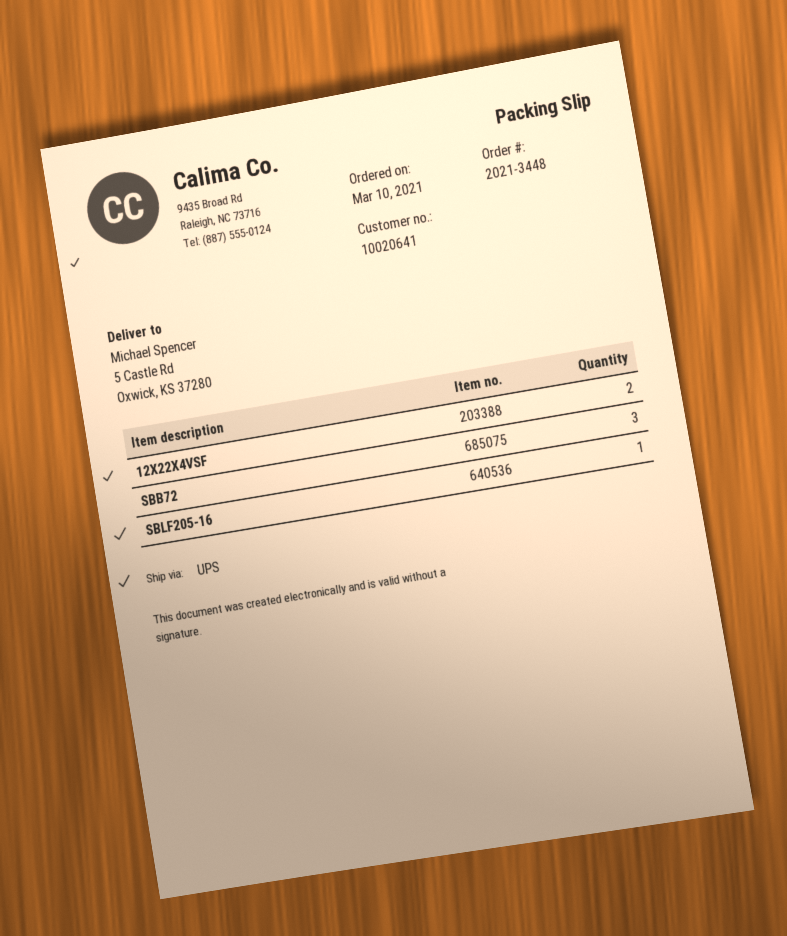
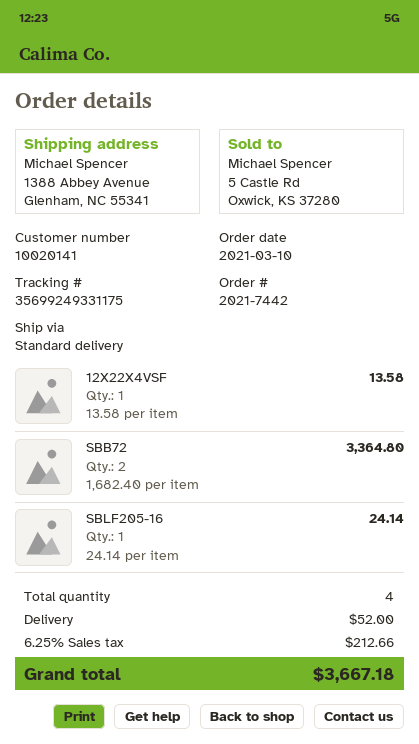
order number: 2021-3448 -> 2021-7442
customer number: 10020641 -> 10020141
shipping method: UPS -> standard
ship to: 5 Castle Rd, Oxwick, KS 37280 -> 1388 Abbey Avenue, Glenham, NC 55341
12X22X4VSF: 2 -> 1
SBB72: 3 -> 2

